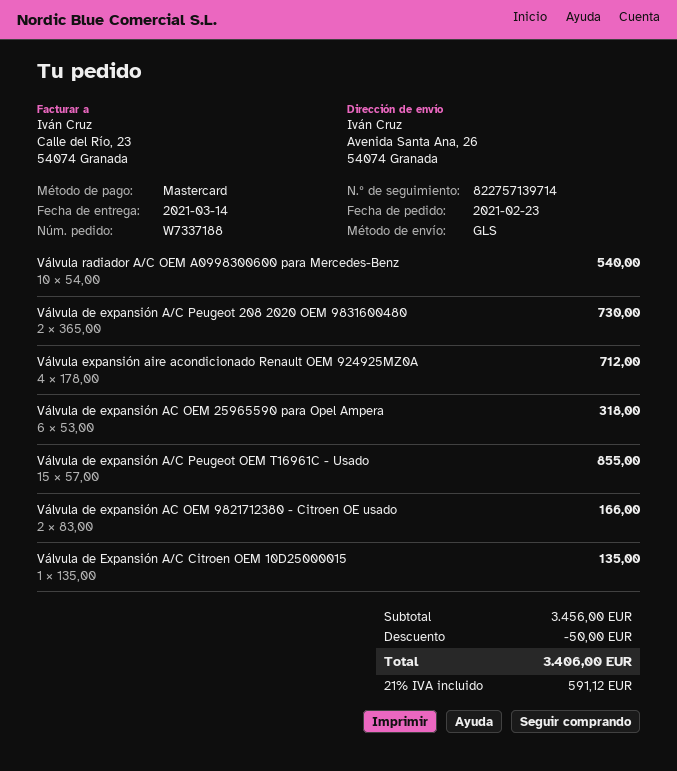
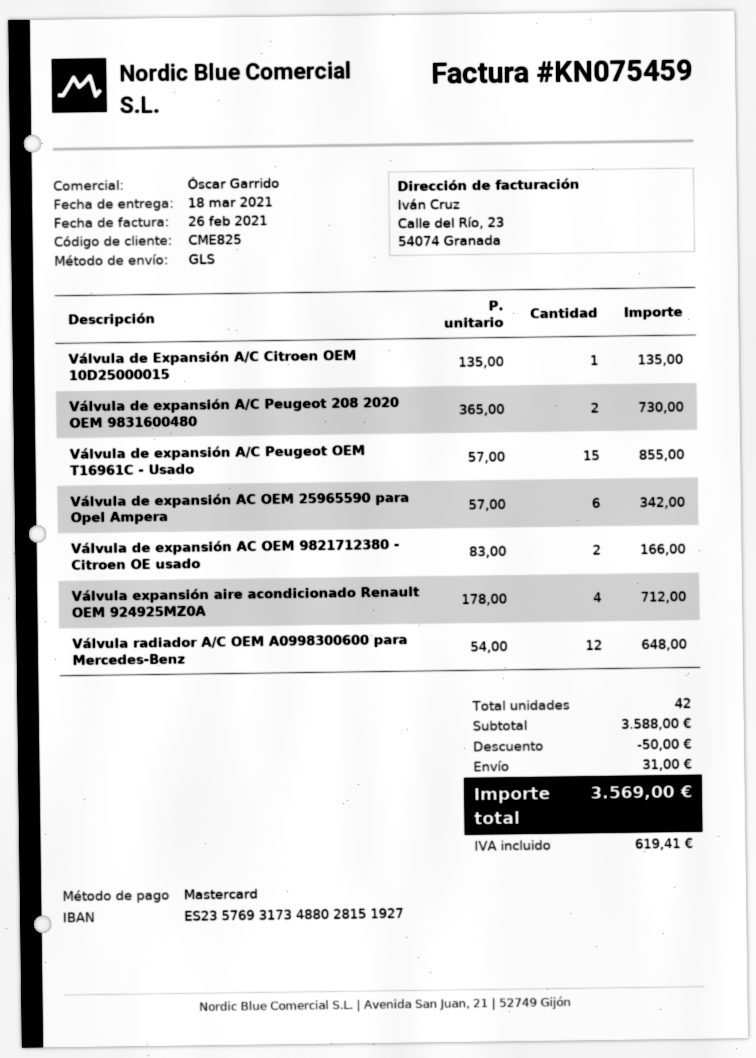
delivery date: 2021-03-14 -> 2021-03-18
Válvula radiador A/C OEM A0998300600 para Mercedes-Benz: 10 x 54.00 = 540.00 -> 12 x 54.00 = 648.00
Válvula de expansión AC OEM 25965590 para Opel Ampera: 6 x 53.00 = 318.00 -> 6 x 57.00 = 342.00
subtotal: 3456.00 -> 3588.00
shipping: none -> 31.00
tax: 591.12 -> 619.41
total: 3406.00 -> 3569.00

